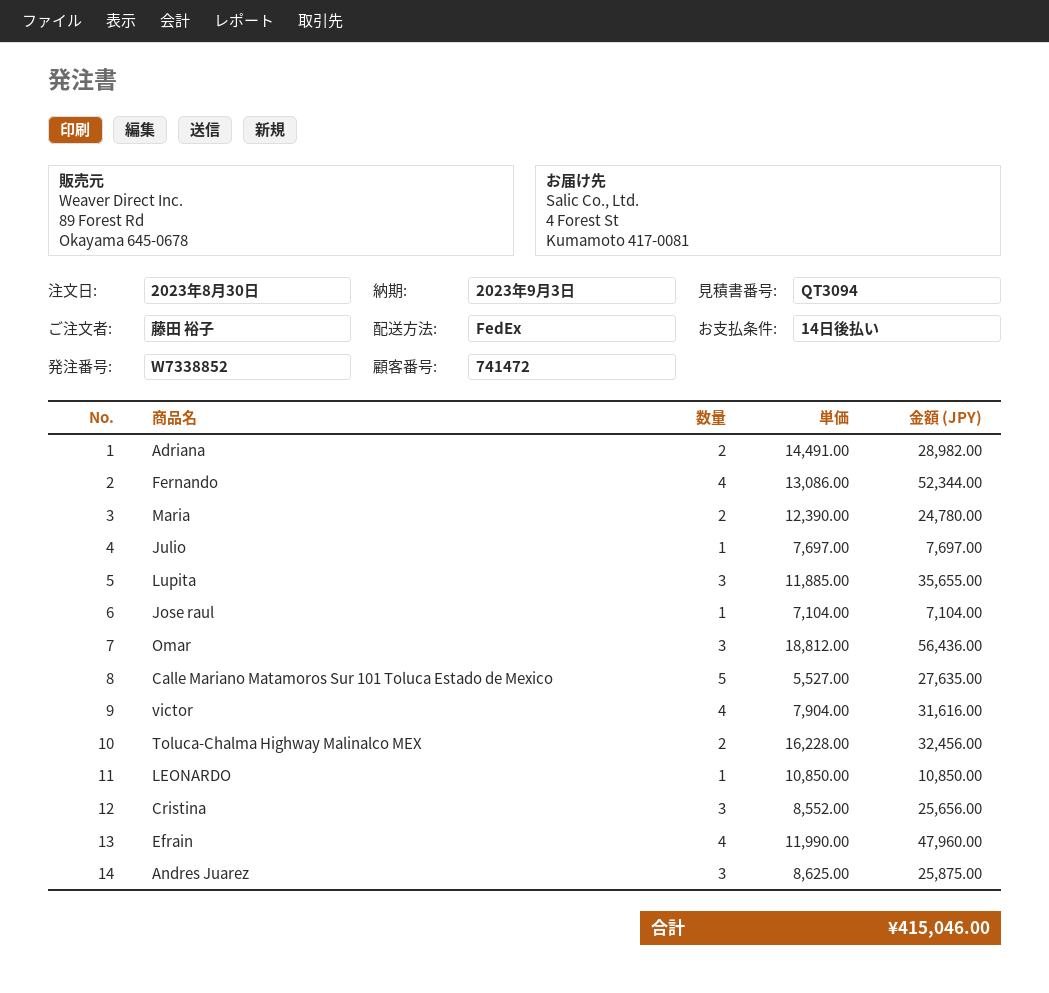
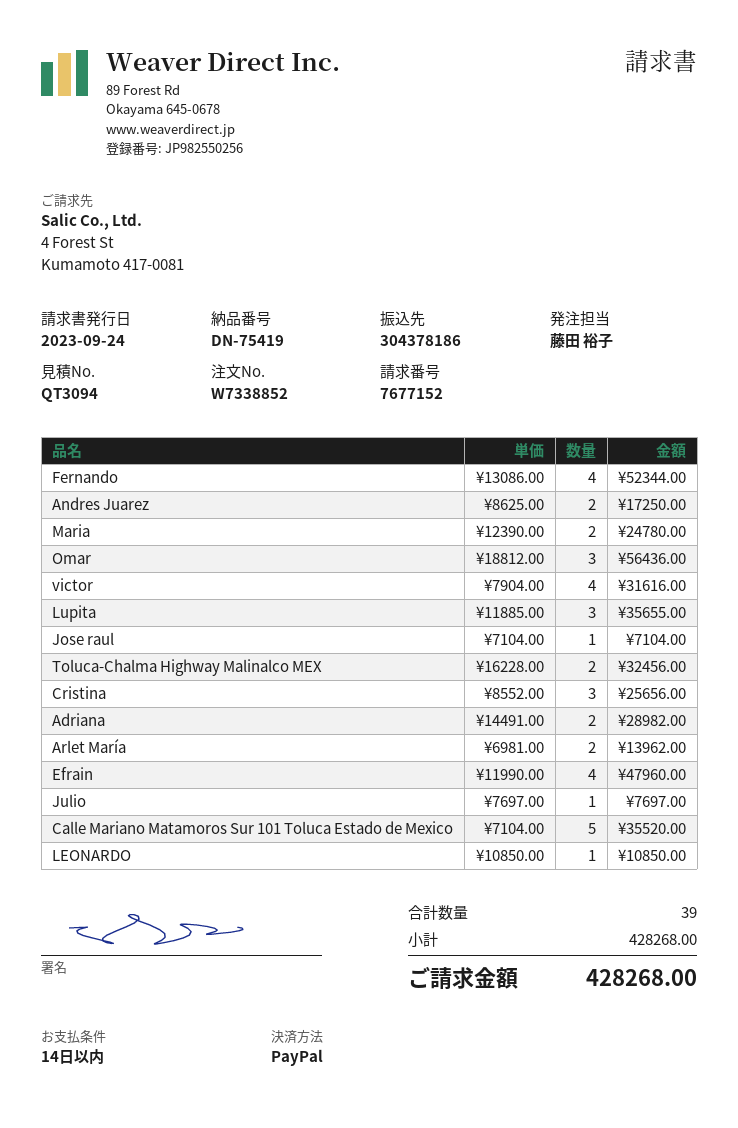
Calle Mariano Matamoros Sur 101 Toluca Estado de Mexico: 5 x 5527.00 = 27635.00 -> 5 x 7104.00 = 35520.00
Andres Juarez: 3 x 8625.00 = 25875.00 -> 2 x 8625.00 = 17250.00
Arlet María: none -> 2 x 6981.00 = 13962.00
total: 415046.00 -> 428268.00

